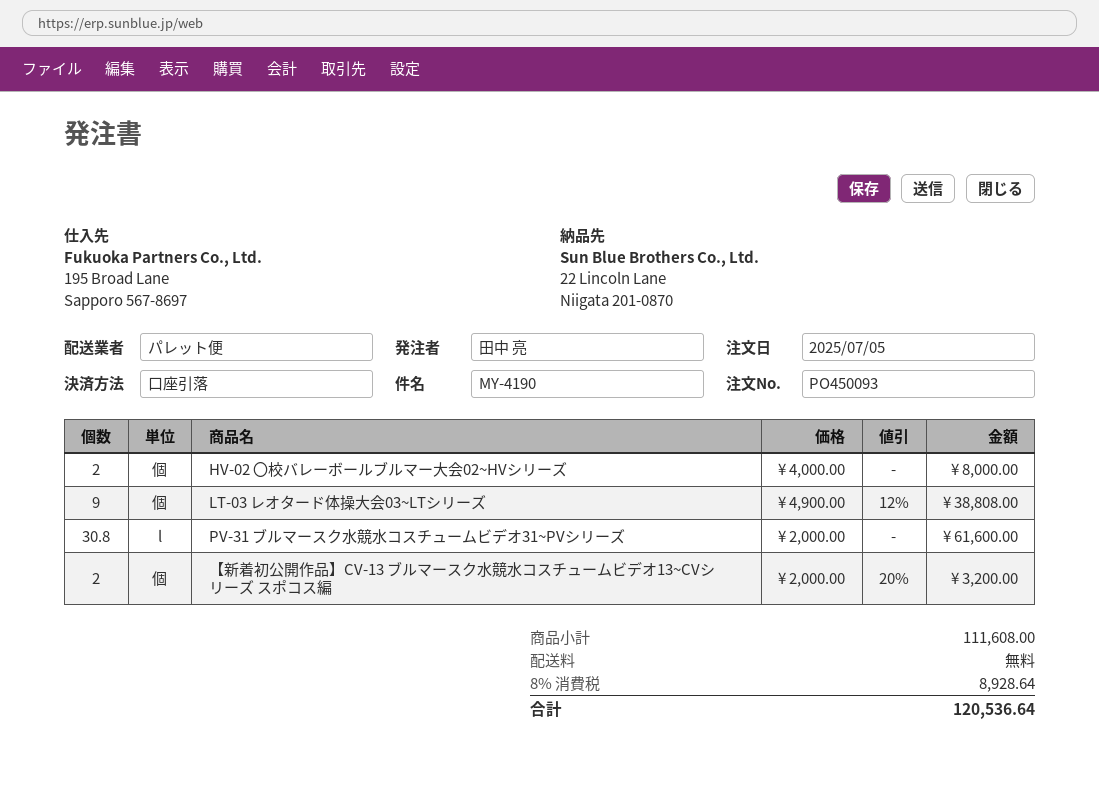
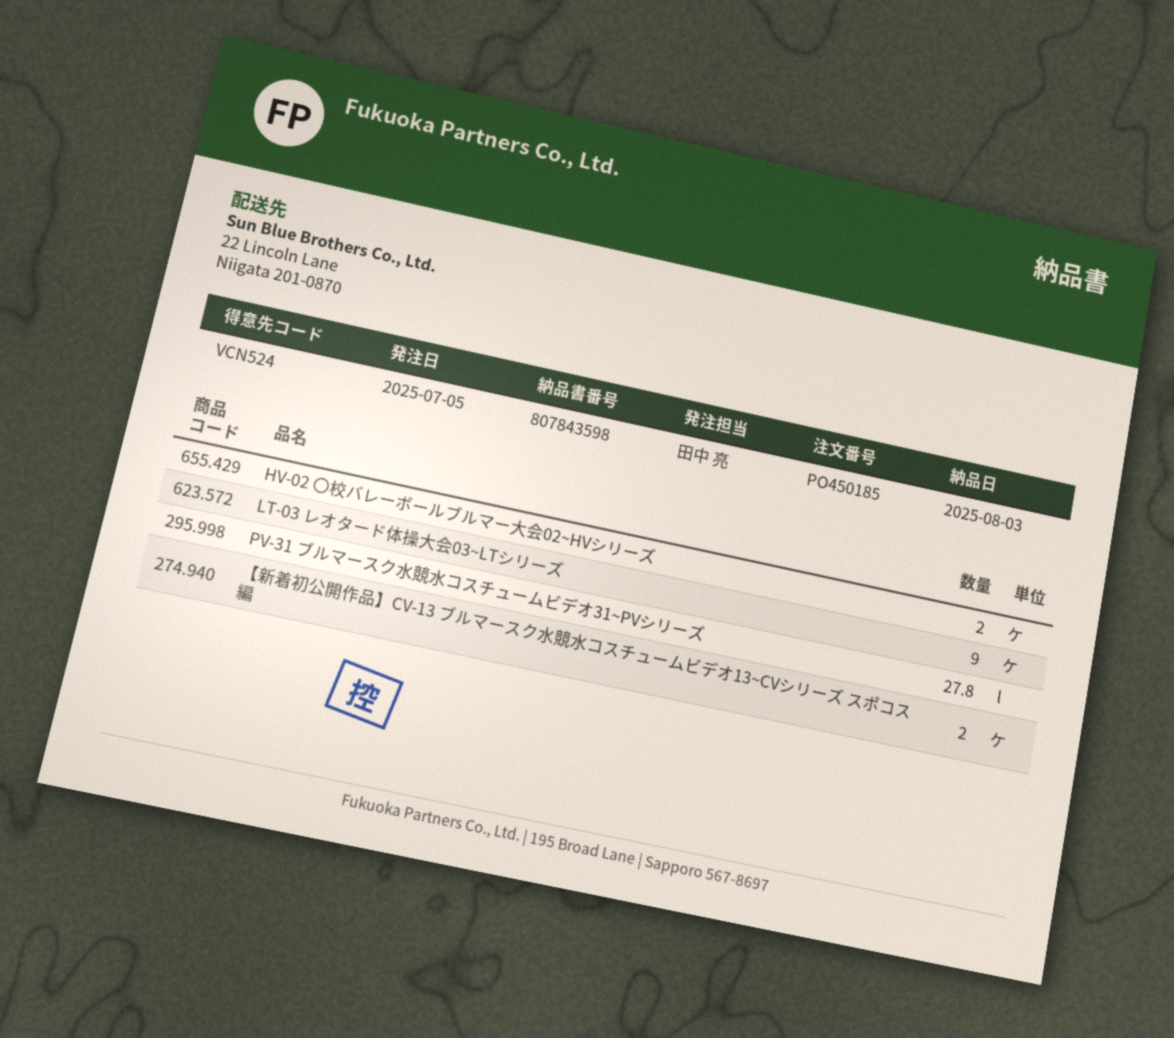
order number: PO450093 -> PO450185
PV-31 ブルマースク水競水コスチュームビデオ31~PVシリーズ: 30.8 -> 27.8

